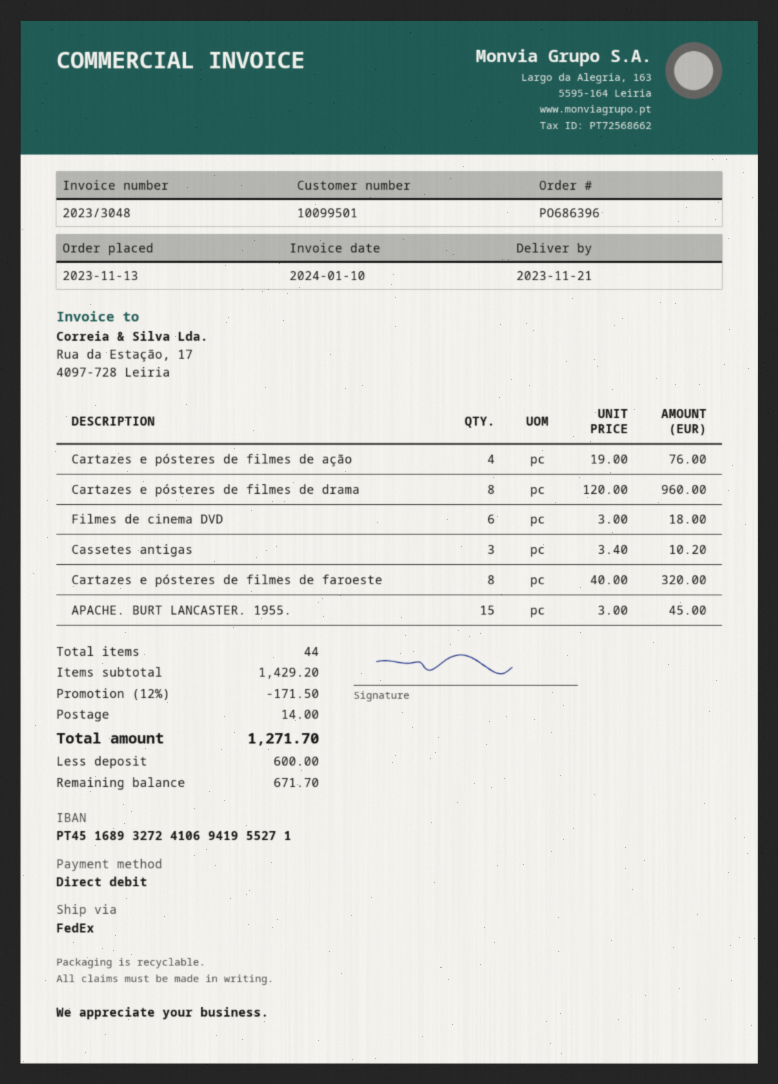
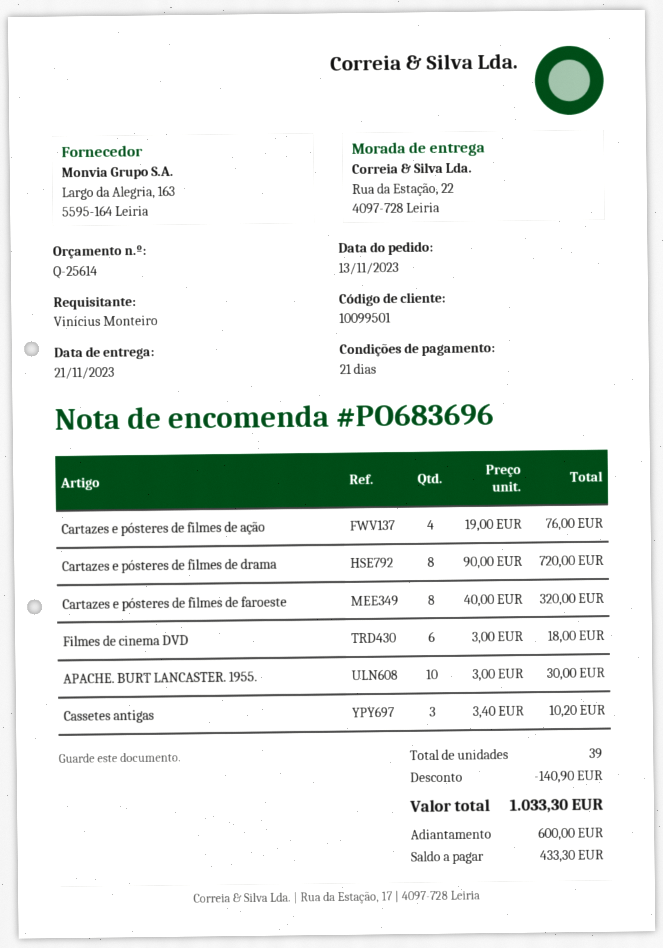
order number: PO686396 -> PO683696
Cartazes e pósteres de filmes de drama: 8 x 120.00 = 960.00 -> 8 x 90.00 = 720.00
APACHE. BURT LANCASTER. 1955.: 15 x 3.00 = 45.00 -> 10 x 3.00 = 30.00
total quantity: 44 -> 39
discount: 171.50 -> 140.90
shipping: 14.00 -> none
total: 1271.70 -> 1033.30
balance: 671.70 -> 433.30

